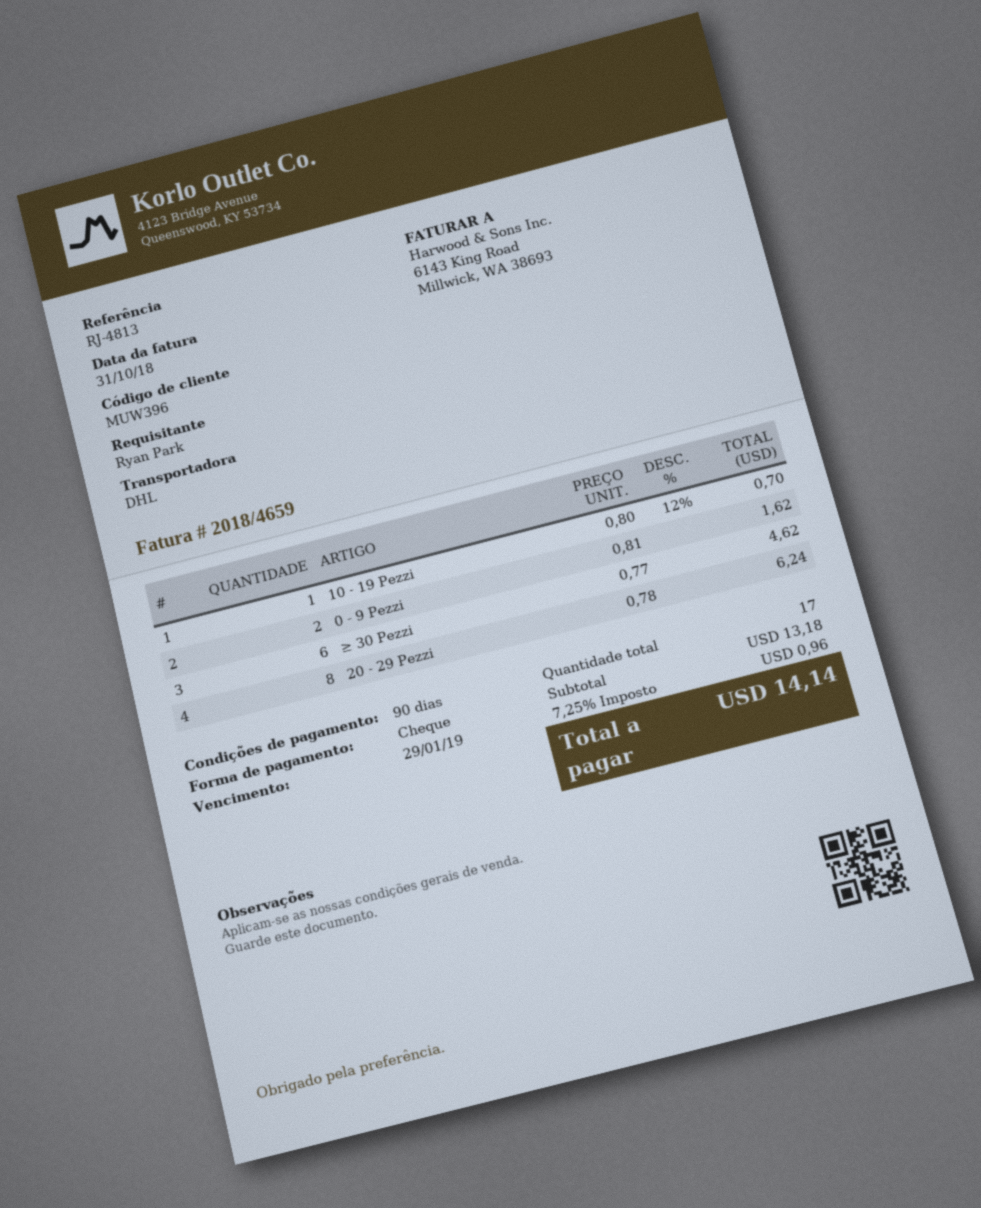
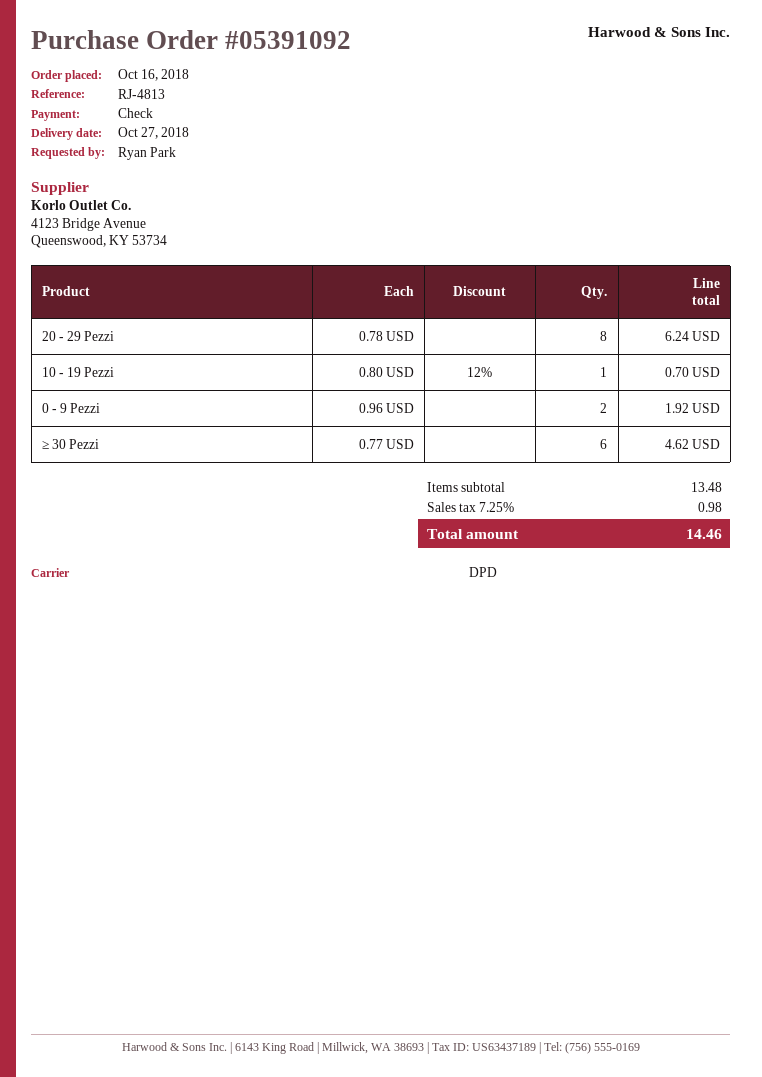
shipping method: DHL -> DPD
0 - 9 Pezzi: 2 x 0.81 = 1.62 -> 2 x 0.96 = 1.92
subtotal: 13.18 -> 13.48
tax: 7.25% = 0.96 -> 7.25% = 0.98
total: 14.14 -> 14.46

